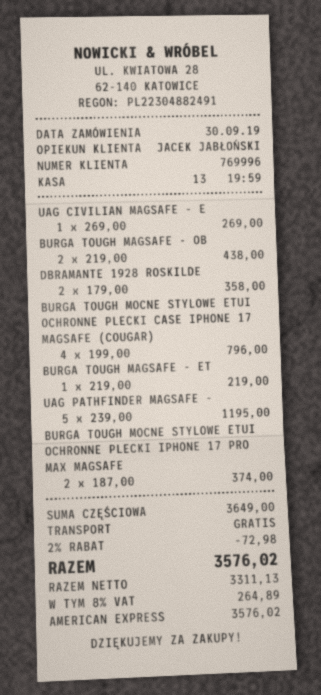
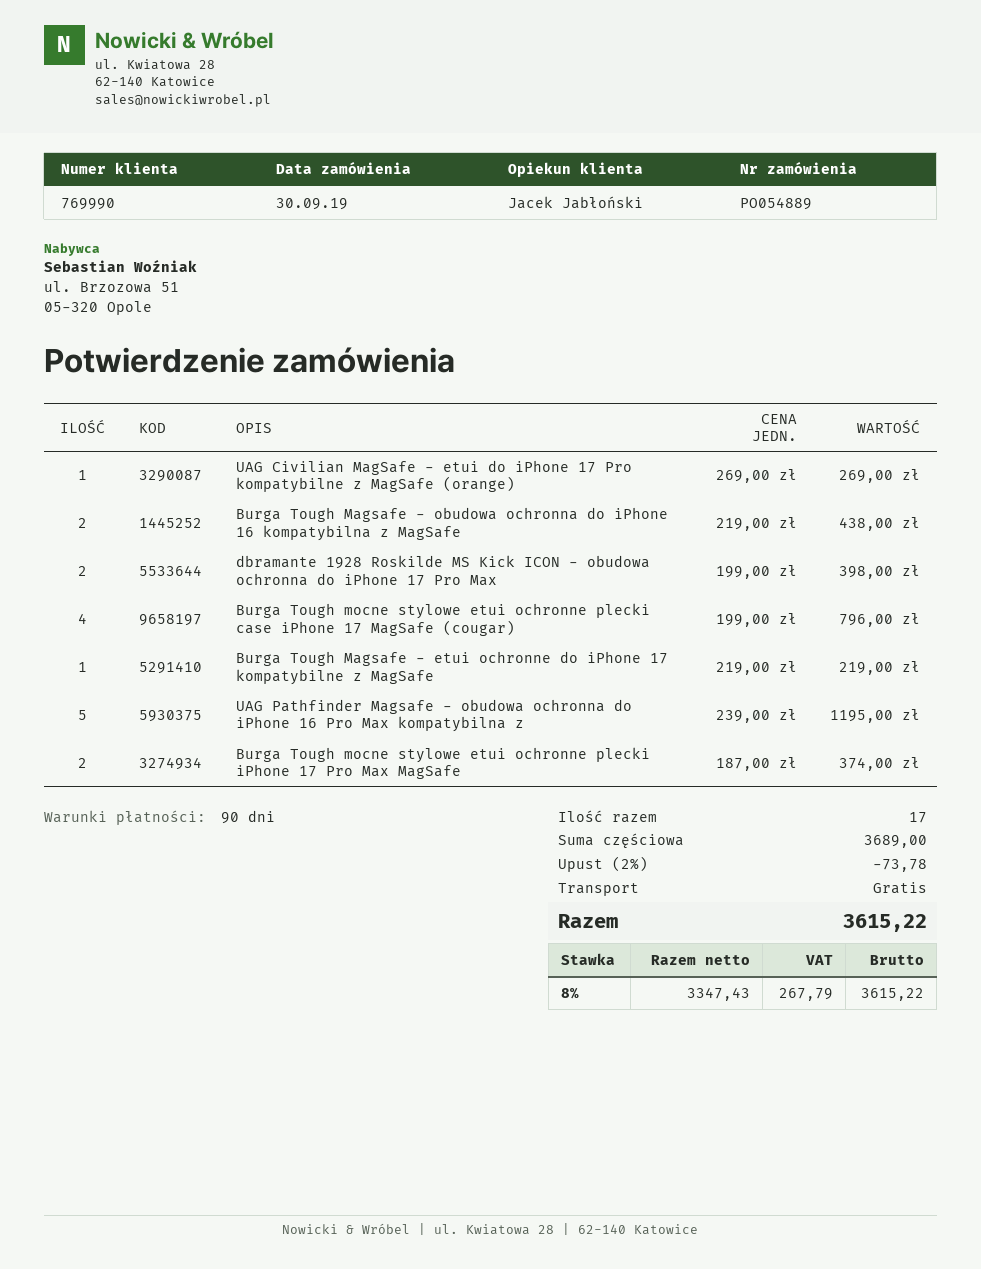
customer number: 769996 -> 769990
DBRAMANTE 1928 ROSKILDE: 2 x 179.00 = 358.00 -> 2 x 199.00 = 398.00
subtotal: 3649.00 -> 3689.00
discount: 2% = 72.98 -> 2% = 73.78
net: 3311.13 -> 3347.43
tax: 8% = 264.89 -> 8% = 267.79
total: 3576.02 -> 3615.22

